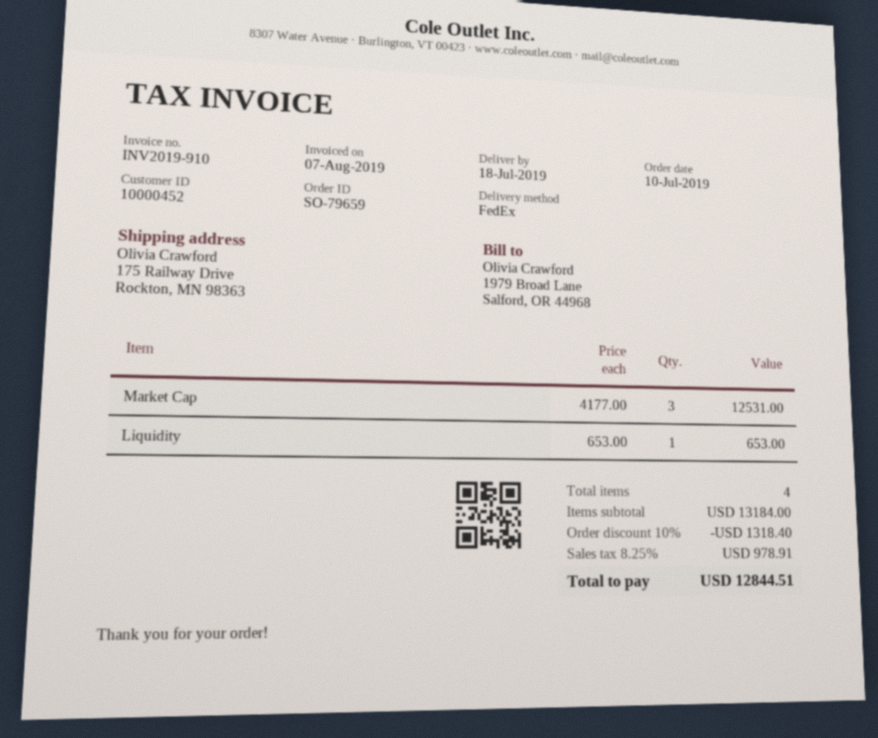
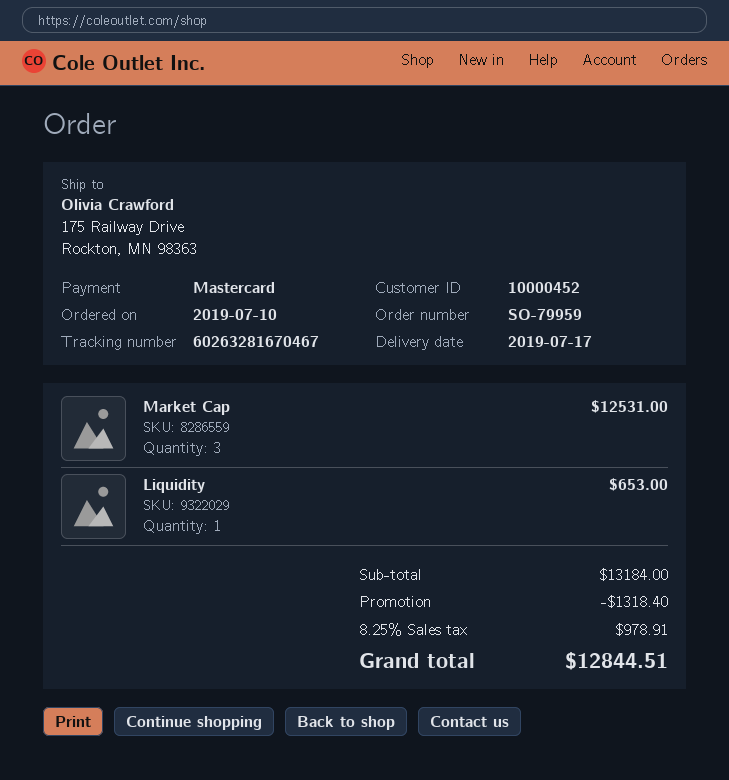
order number: SO-79659 -> SO-79959
delivery date: 2019-07-18 -> 2019-07-17

